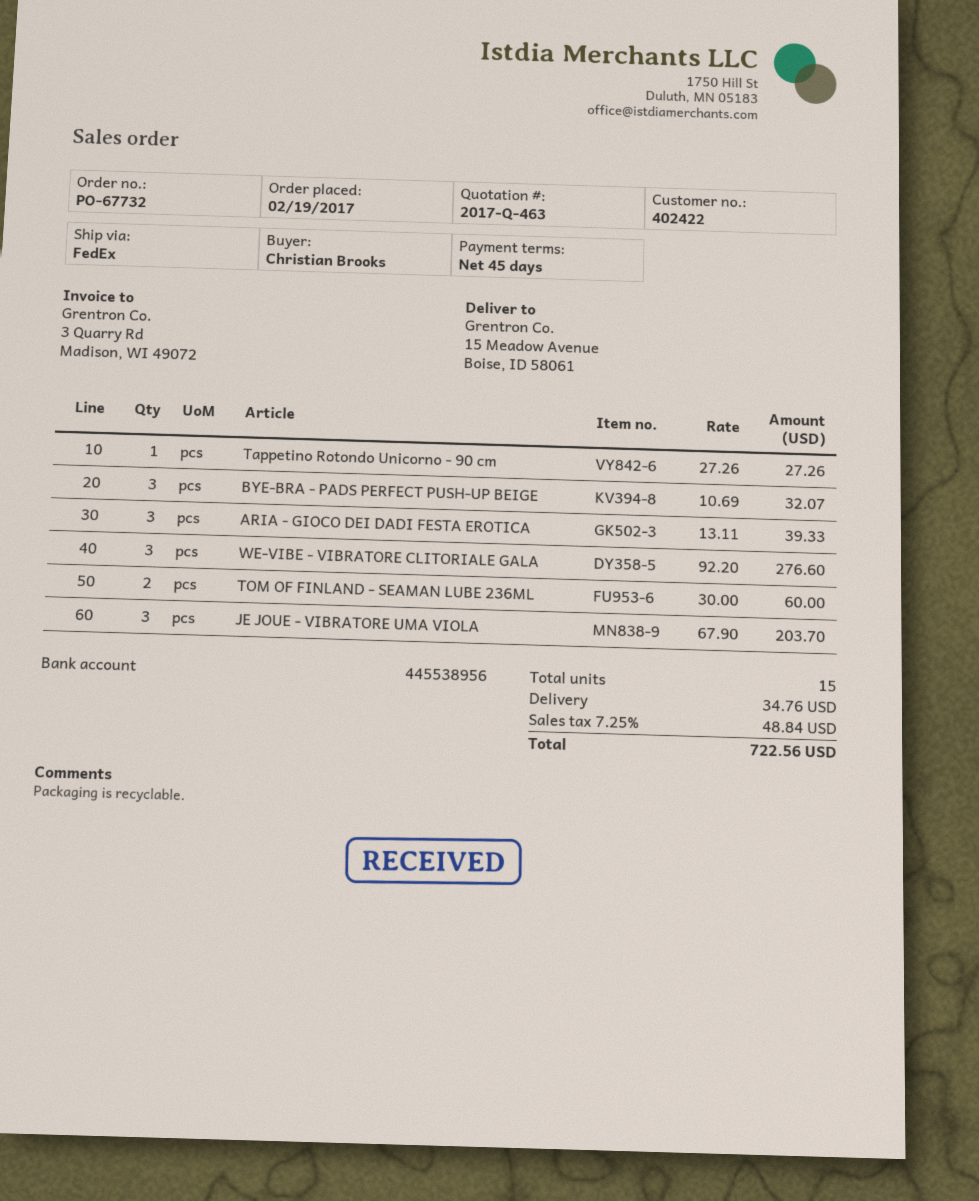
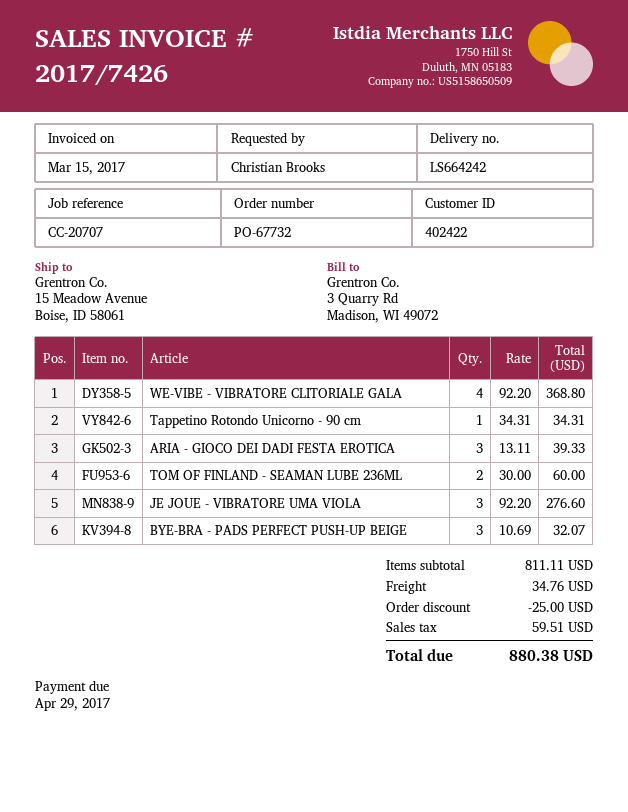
Tappetino Rotondo Unicorno - 90 cm: 1 x 27.26 = 27.26 -> 1 x 34.31 = 34.31
WE-VIBE - VIBRATORE CLITORIALE GALA: 3 x 92.20 = 276.60 -> 4 x 92.20 = 368.80
JE JOUE - VIBRATORE UMA VIOLA: 3 x 67.90 = 203.70 -> 3 x 92.20 = 276.60
discount: none -> 25.00
tax: 48.84 -> 59.51
total: 722.56 -> 880.38

